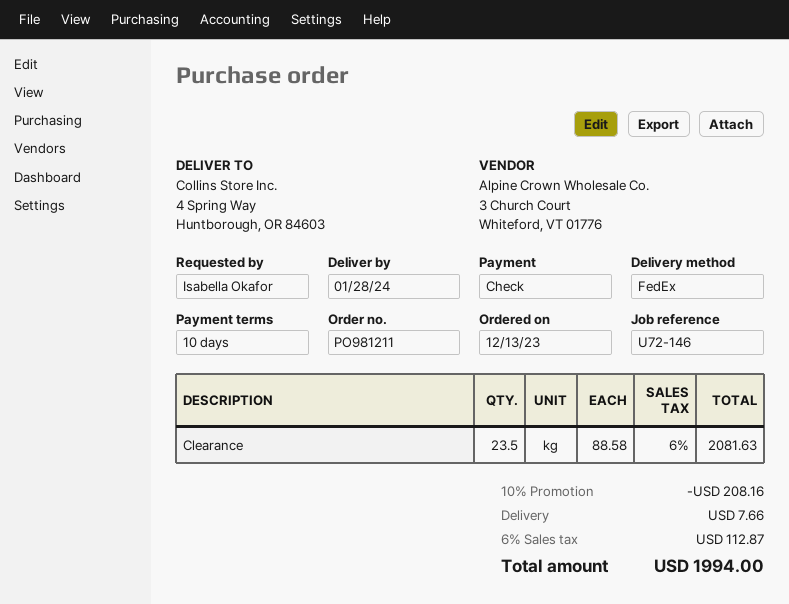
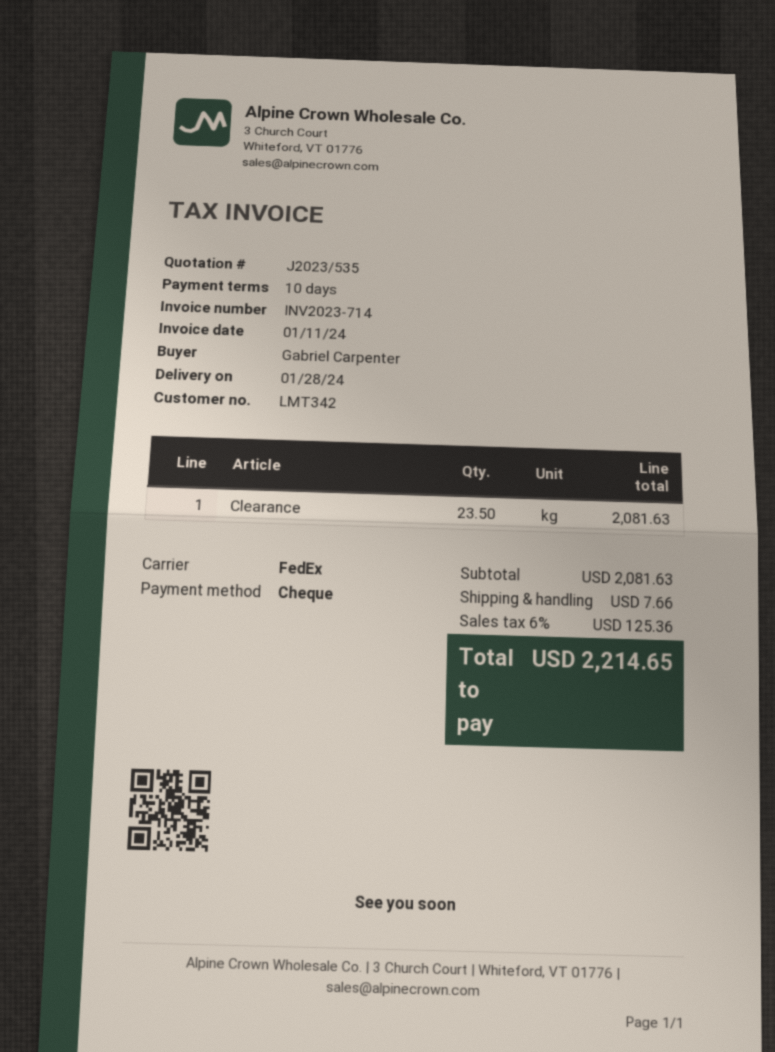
ordered by: Isabella Okafor -> Gabriel Carpenter
discount: 10% = 208.16 -> none
tax: 6% = 112.87 -> 6% = 125.36
total: 1994.00 -> 2214.65

